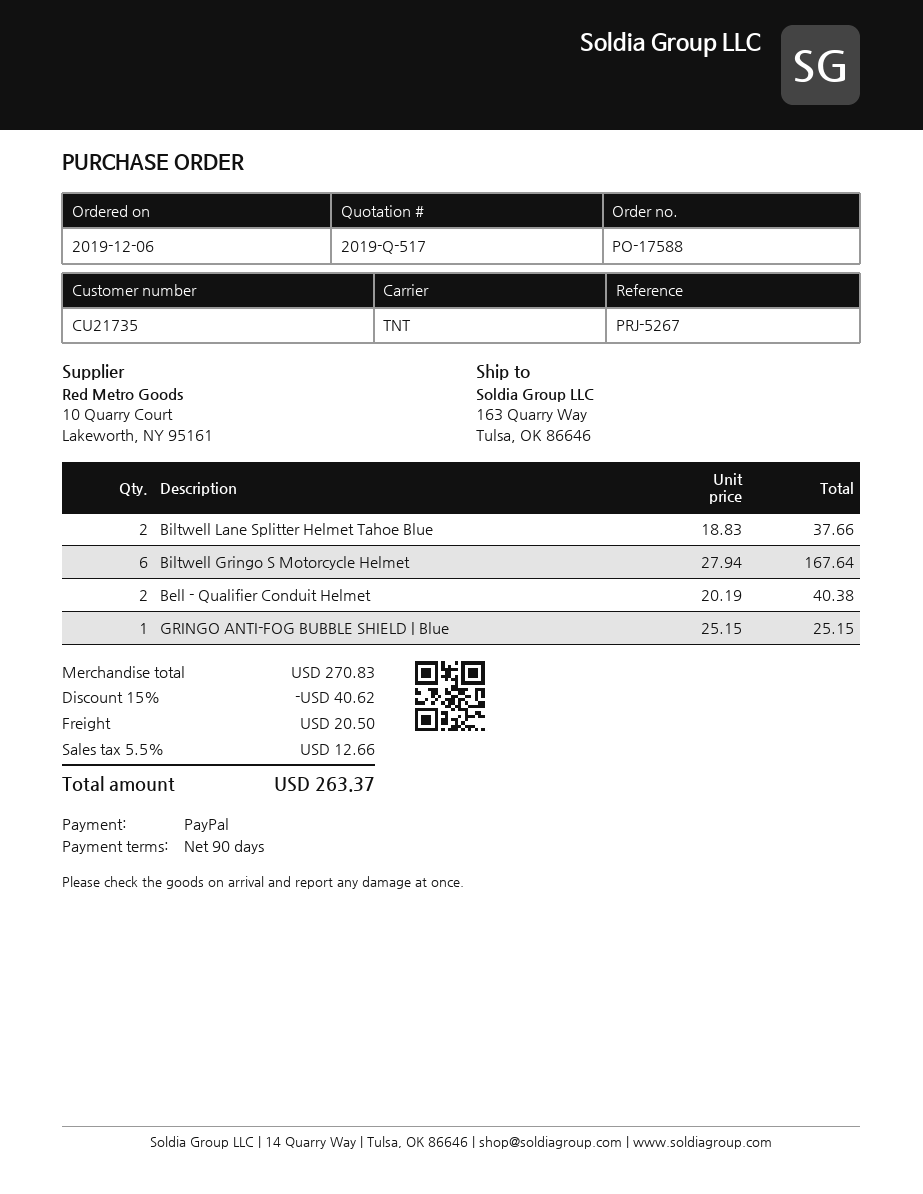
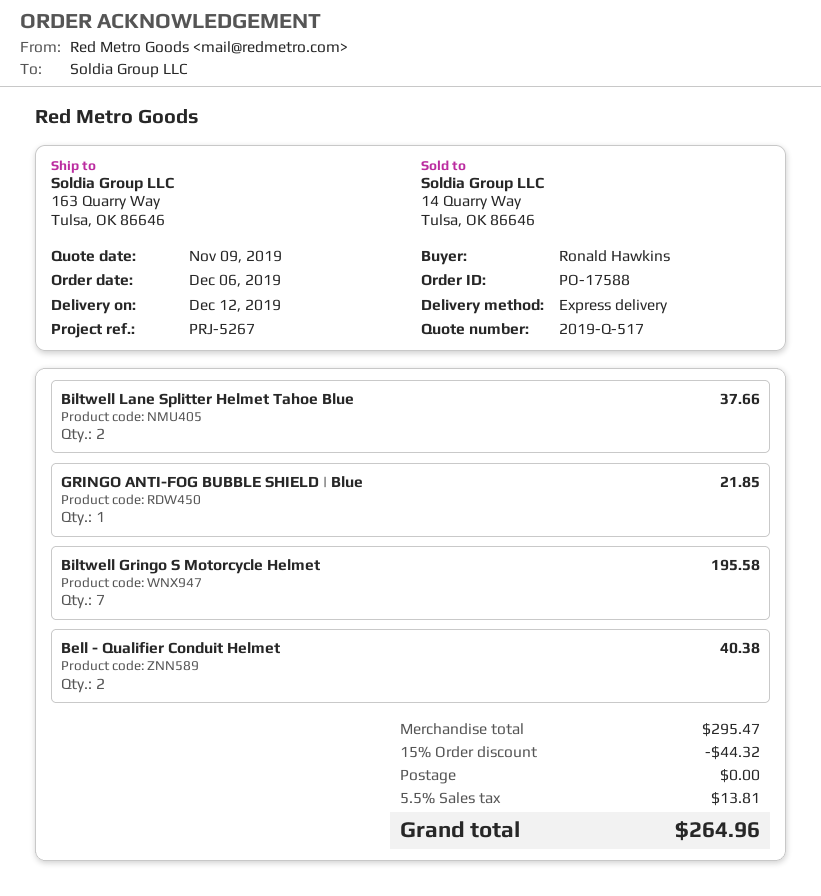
shipping method: TNT -> express
Biltwell Gringo S Motorcycle Helmet: 6 for 167.64 -> 7 for 195.58
GRINGO ANTI-FOG BUBBLE SHIELD | Blue: 1 for 25.15 -> 1 for 21.85
subtotal: 270.83 -> 295.47
discount: 15% = 40.62 -> 15% = 44.32
shipping: 20.50 -> 0.00
tax: 5.5% = 12.66 -> 5.5% = 13.81
total: 263.37 -> 264.96

